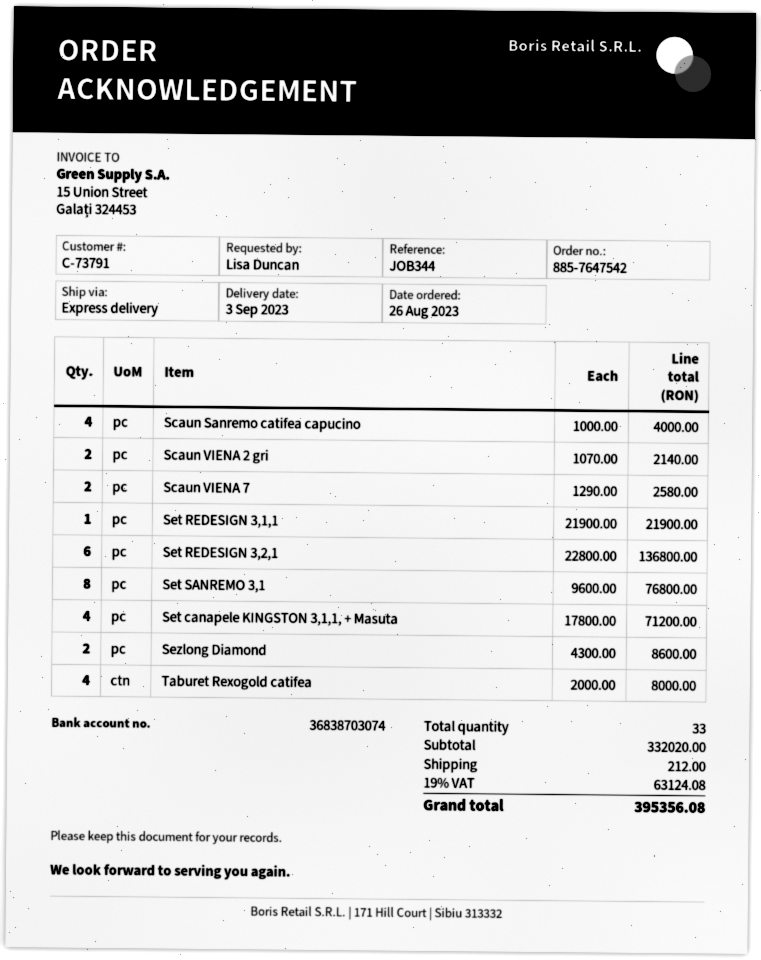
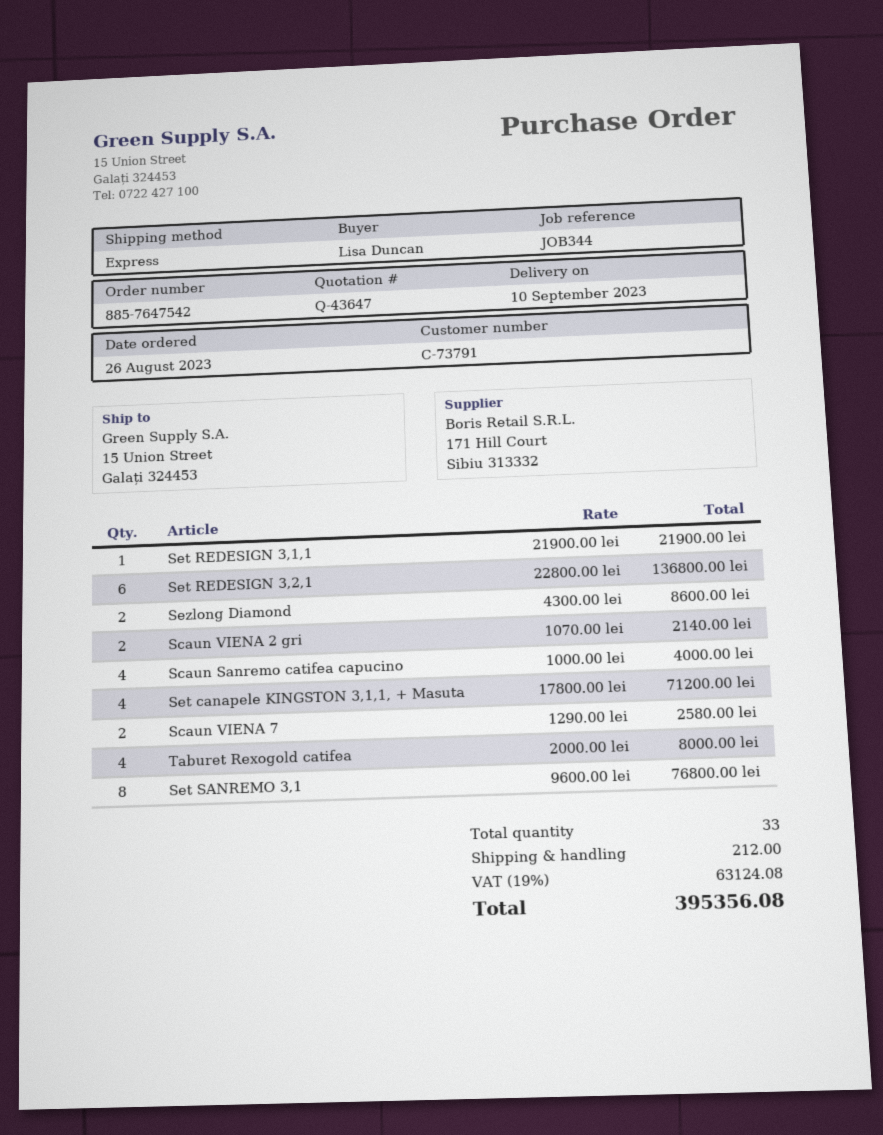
delivery date: 2023-09-03 -> 2023-09-10

